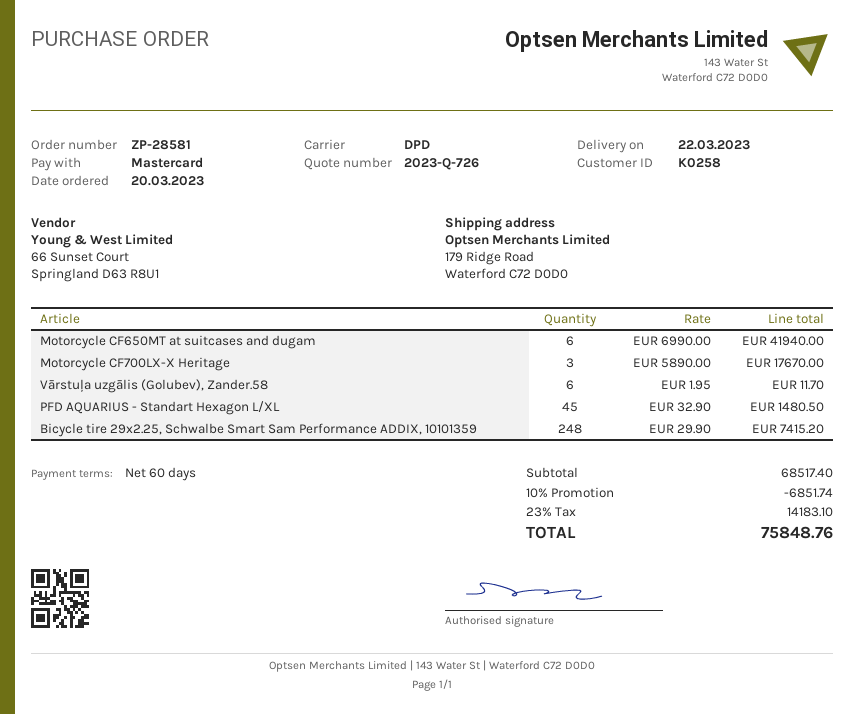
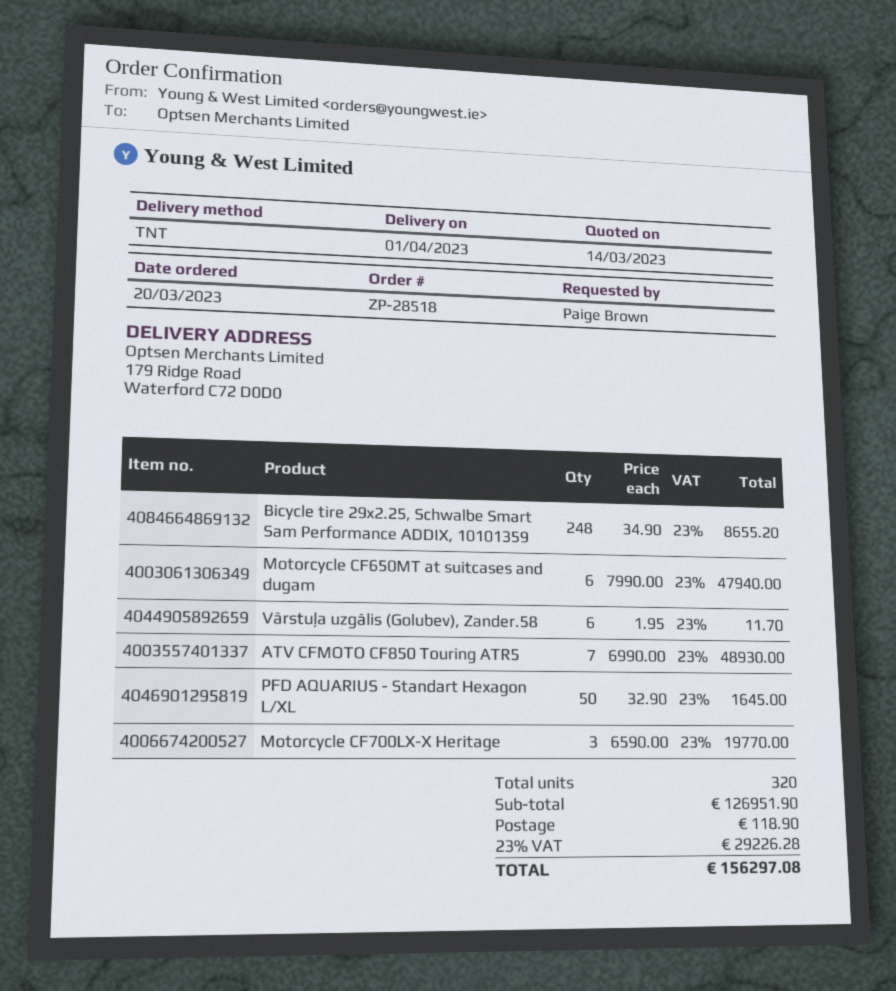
order number: ZP-28581 -> ZP-28518
delivery date: 2023-03-22 -> 2023-04-01
shipping method: DPD -> TNT
Motorcycle CF650MT at suitcases and dugam: 6 x 6990.00 = 41940.00 -> 6 x 7990.00 = 47940.00
Motorcycle CF700LX-X Heritage: 3 x 5890.00 = 17670.00 -> 3 x 6590.00 = 19770.00
PFD AQUARIUS - Standart Hexagon L/XL: 45 x 32.90 = 1480.50 -> 50 x 32.90 = 1645.00
Bicycle tire 29x2.25, Schwalbe Smart Sam Performance ADDIX, 10101359: 248 x 29.90 = 7415.20 -> 248 x 34.90 = 8655.20
ATV CFMOTO CF850 Touring ATR5: none -> 7 x 6990.00 = 48930.00
subtotal: 68517.40 -> 126951.90
discount: 10% = 6851.74 -> none
shipping: none -> 118.90
tax: 23% = 14183.10 -> 23% = 29226.28
total: 75848.76 -> 156297.08

